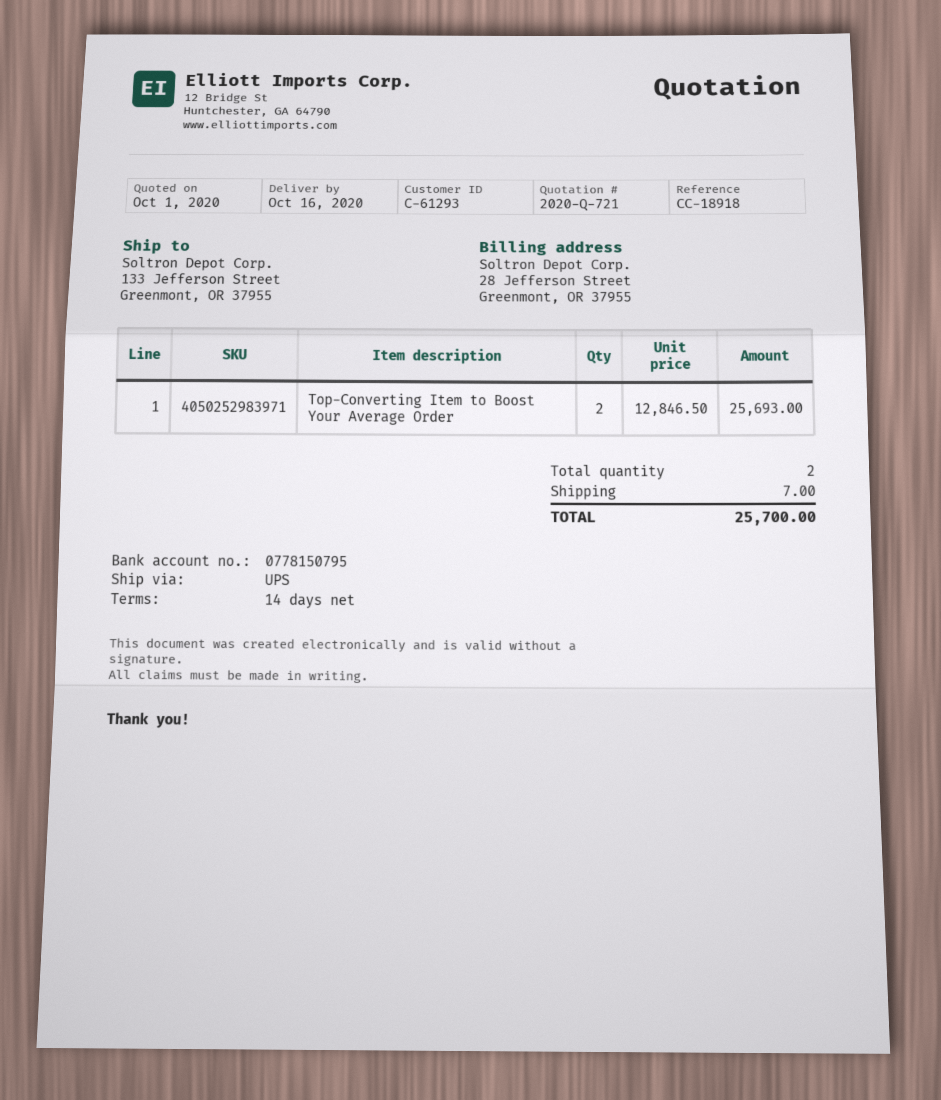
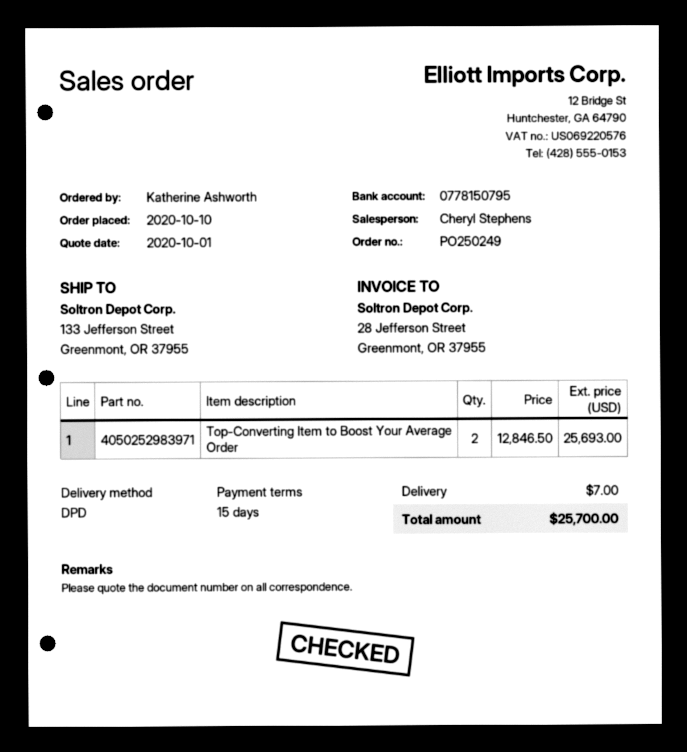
payment terms: 14 days -> 15 days
shipping method: UPS -> DPD

